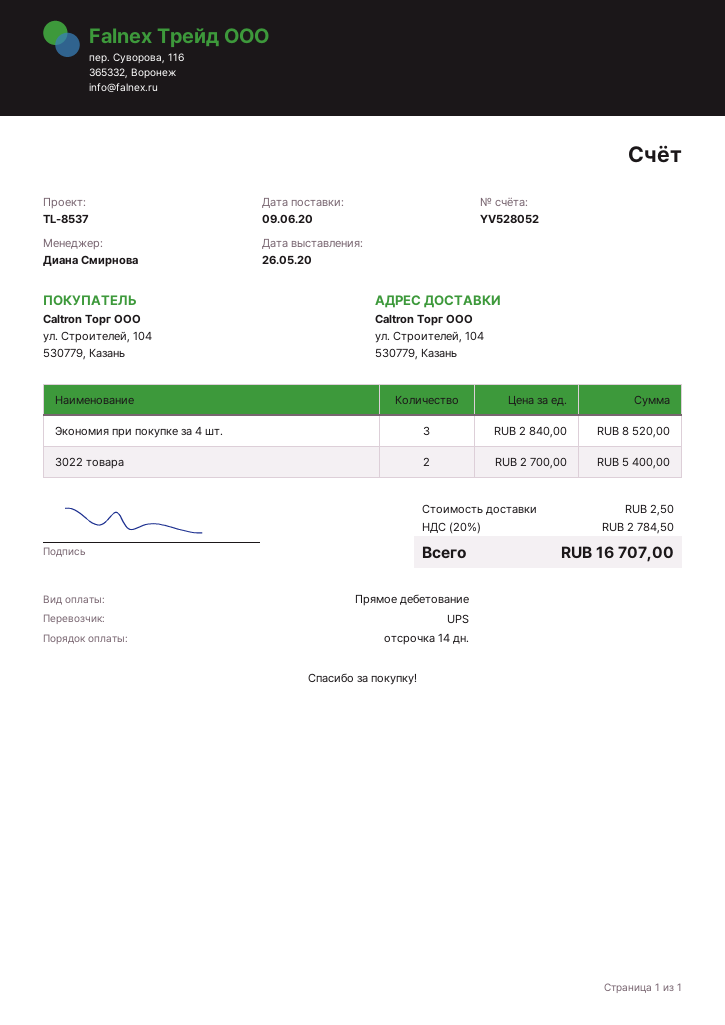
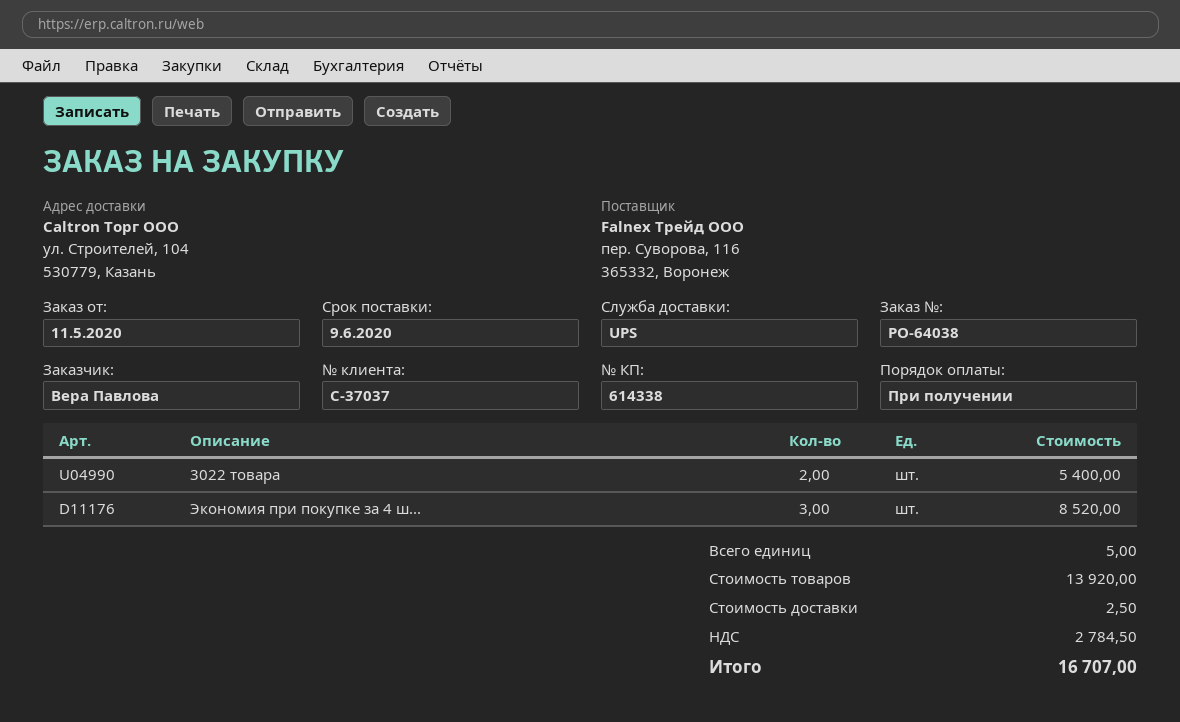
payment terms: 14 days -> on receipt

